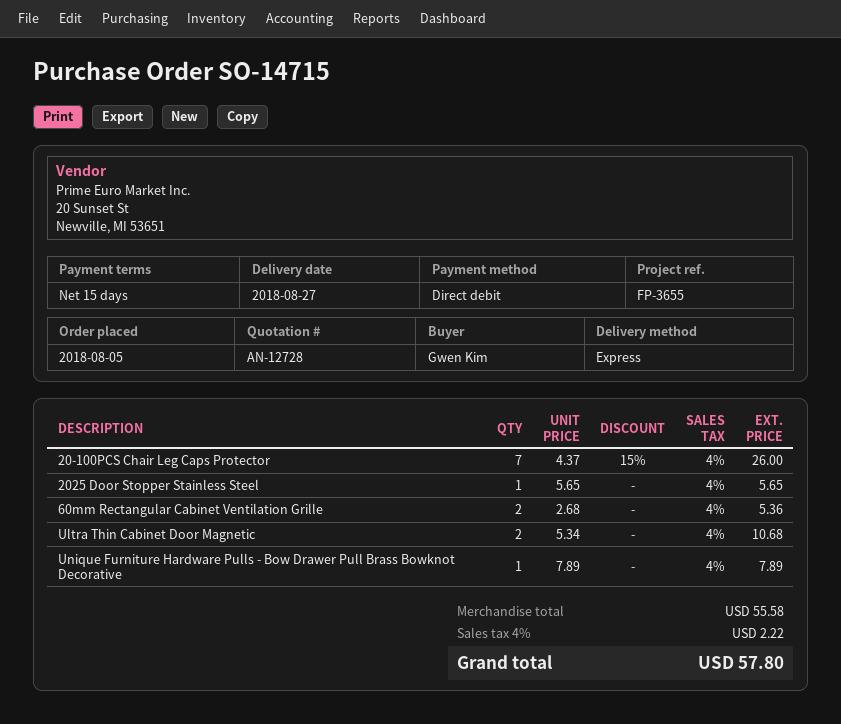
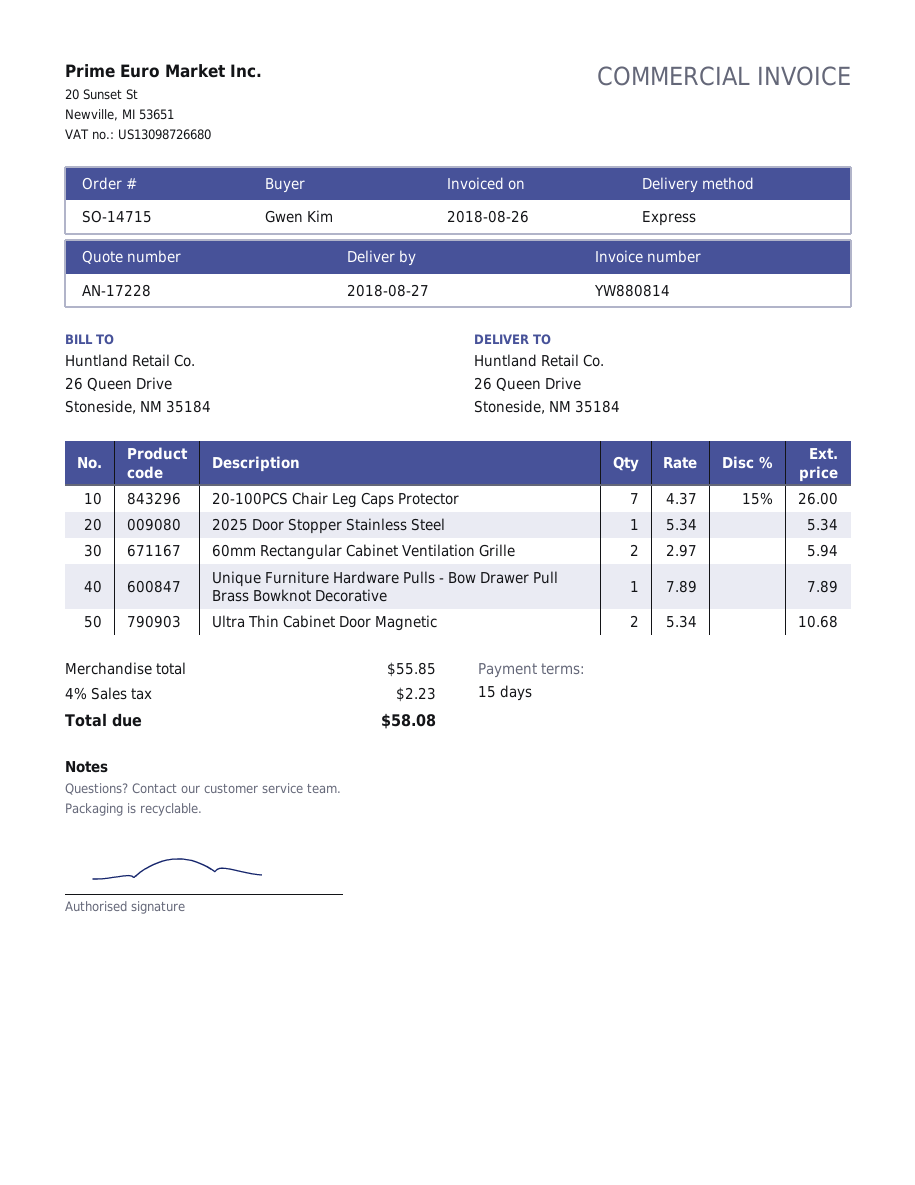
quote number: AN-12728 -> AN-17228
2025 Door Stopper Stainless Steel: 1 x 5.65 = 5.65 -> 1 x 5.34 = 5.34
60mm Rectangular Cabinet Ventilation Grille: 2 x 2.68 = 5.36 -> 2 x 2.97 = 5.94
subtotal: 55.58 -> 55.85
tax: 4% = 2.22 -> 4% = 2.23
total: 57.80 -> 58.08

